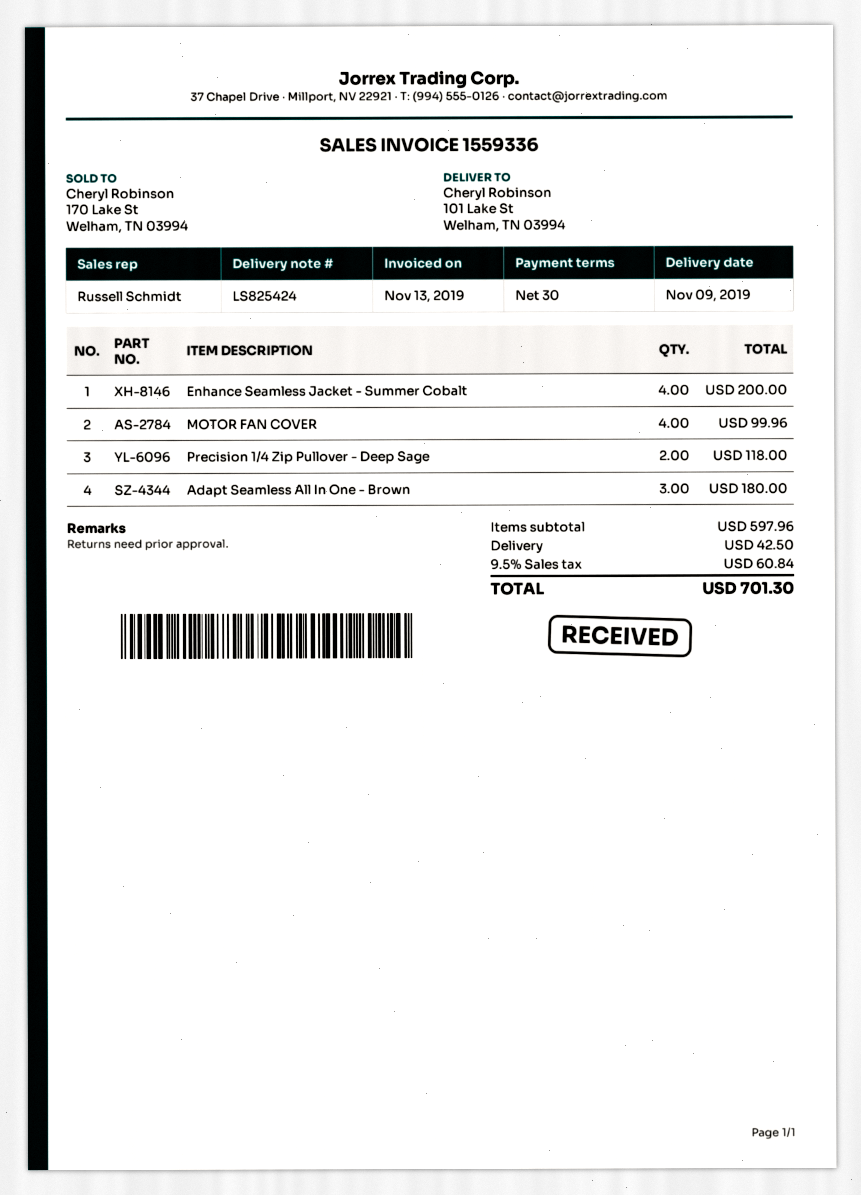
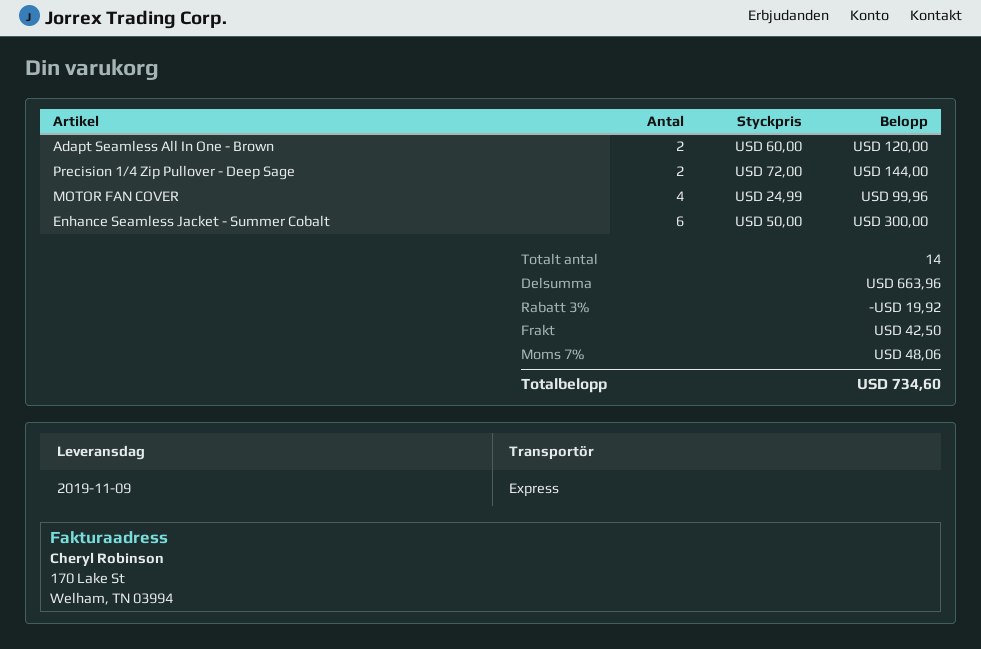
Enhance Seamless Jacket - Summer Cobalt: 4 for 200.00 -> 6 for 300.00
Precision 1/4 Zip Pullover - Deep Sage: 2 for 118.00 -> 2 for 144.00
Adapt Seamless All In One - Brown: 3 for 180.00 -> 2 for 120.00
subtotal: 597.96 -> 663.96
discount: none -> 3% = 19.92
tax: 9.5% = 60.84 -> 7% = 48.06
total: 701.30 -> 734.60

